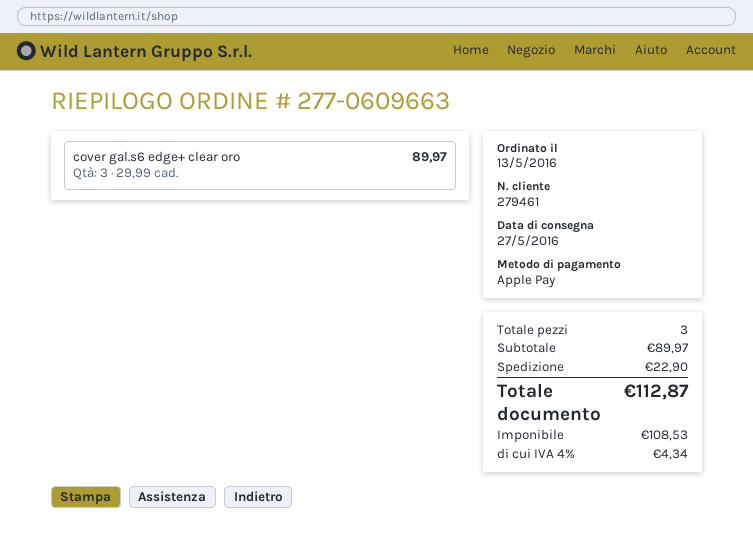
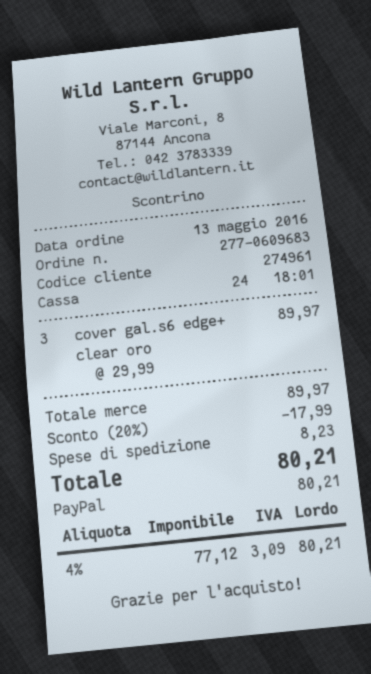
order number: 277-0609663 -> 277-0609683
customer number: 279461 -> 274961
payment method: Apple Pay -> PayPal
discount: none -> 20% = 17.99
shipping: 22.90 -> 8.23
net: 108.53 -> 77.12
tax: 4% = 4.34 -> 4% = 3.09
total: 112.87 -> 80.21

